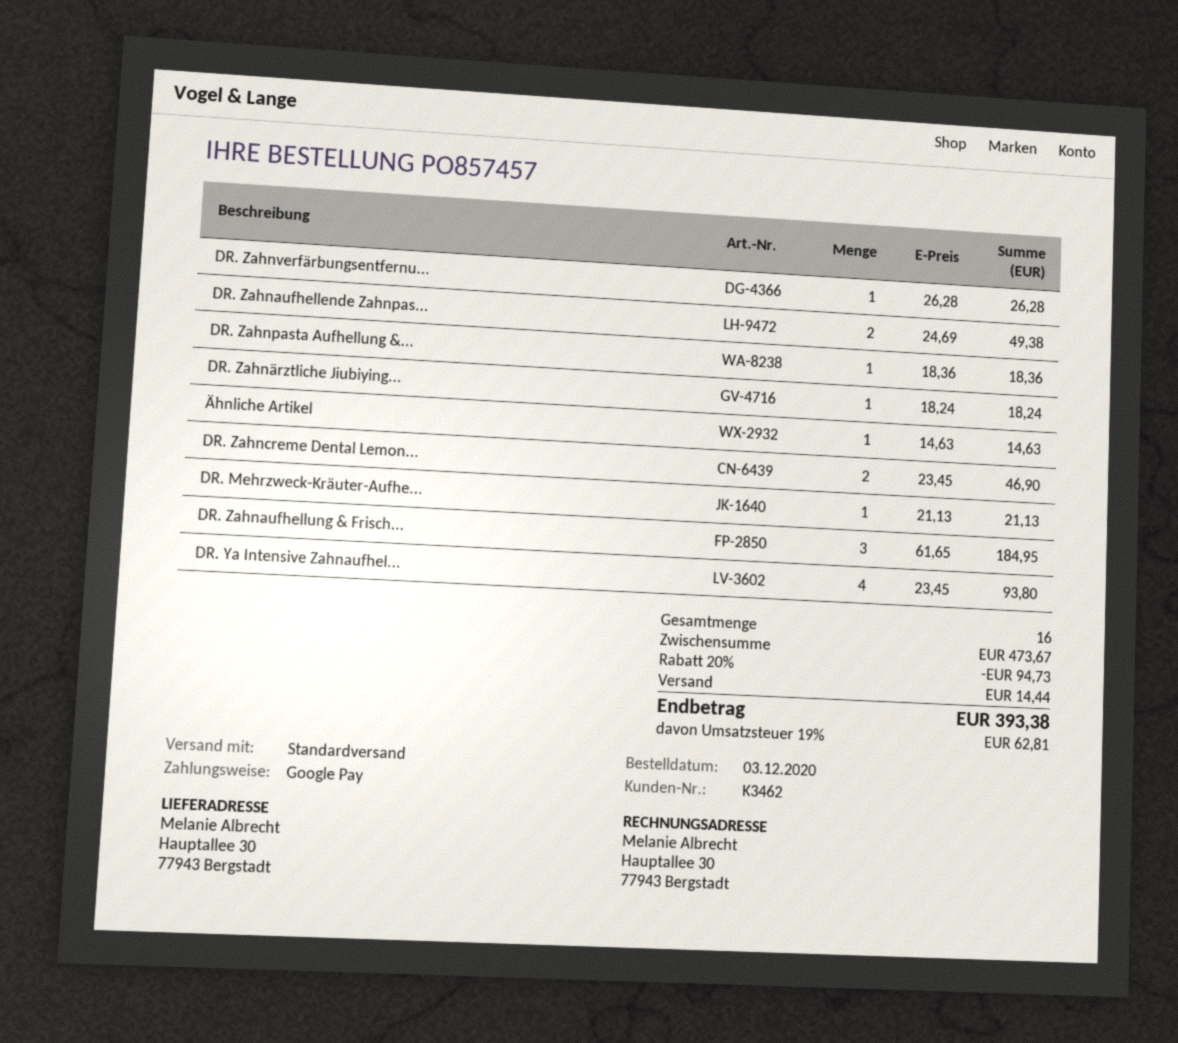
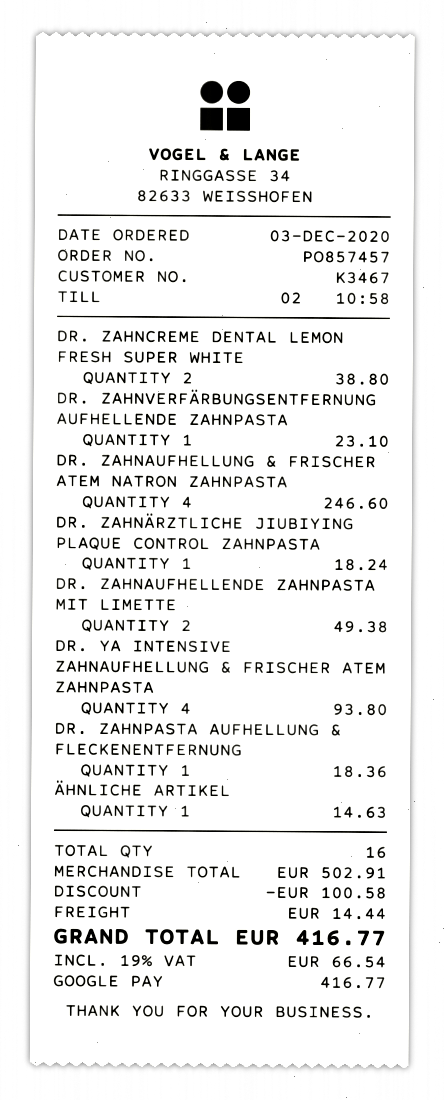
customer number: K3462 -> K3467
DR. Zahnverfärbungsentfernu...: 1 for 26.28 -> 1 for 23.10
DR. Zahncreme Dental Lemon...: 2 for 46.90 -> 2 for 38.80
DR. Mehrzweck-Kräuter-Aufhe...: 1 for 21.13 -> none
DR. Zahnaufhellung & Frisch...: 3 for 184.95 -> 4 for 246.60
subtotal: 473.67 -> 502.91
discount: 94.73 -> 100.58
tax: 19% = 62.81 -> 19% = 66.54
total: 393.38 -> 416.77

